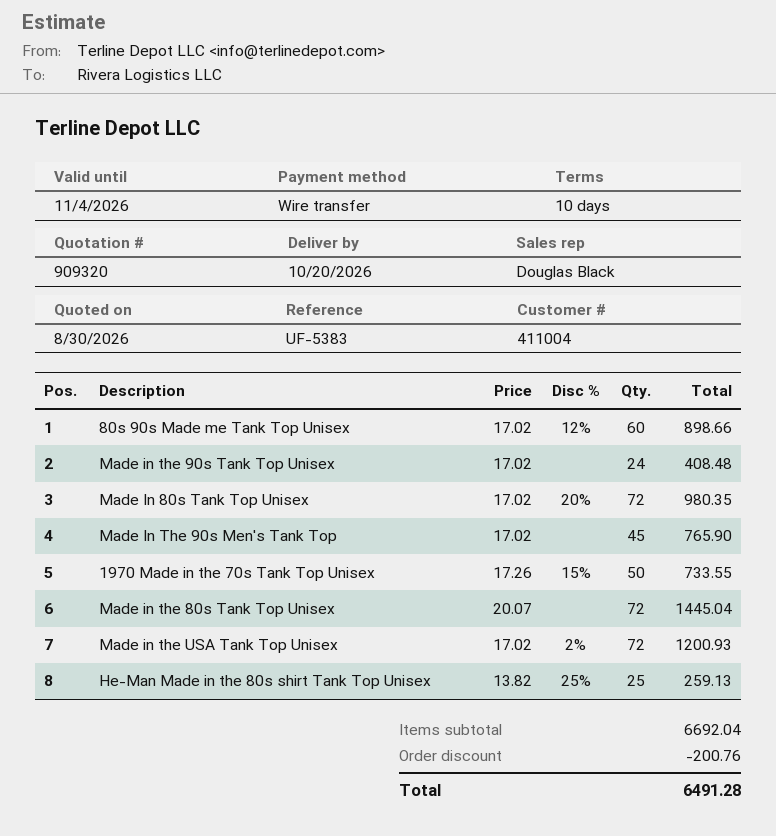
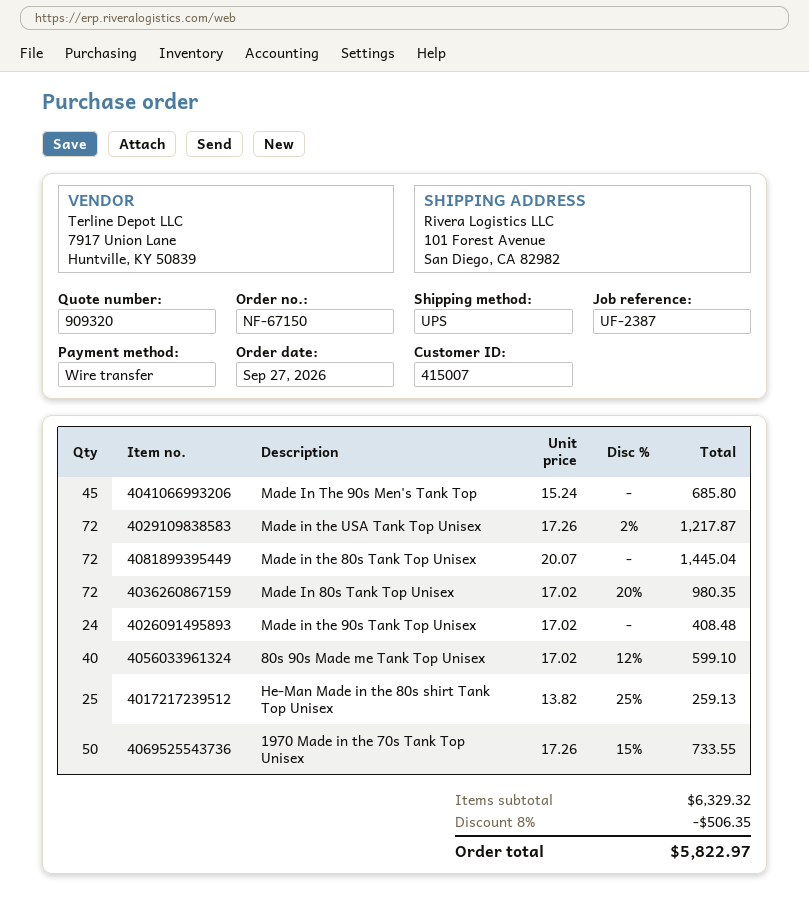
customer number: 411004 -> 415007
reference: UF-5383 -> UF-2387
80s 90s Made me Tank Top Unisex: 60 x 17.02 - 12% = 898.66 -> 40 x 17.02 - 12% = 599.10
Made In The 90s Men's Tank Top: 45 x 17.02 = 765.90 -> 45 x 15.24 = 685.80
Made in the USA Tank Top Unisex: 72 x 17.02 - 2% = 1200.93 -> 72 x 17.26 - 2% = 1217.87
subtotal: 6692.04 -> 6329.32
discount: 200.76 -> 506.35
total: 6491.28 -> 5822.97

